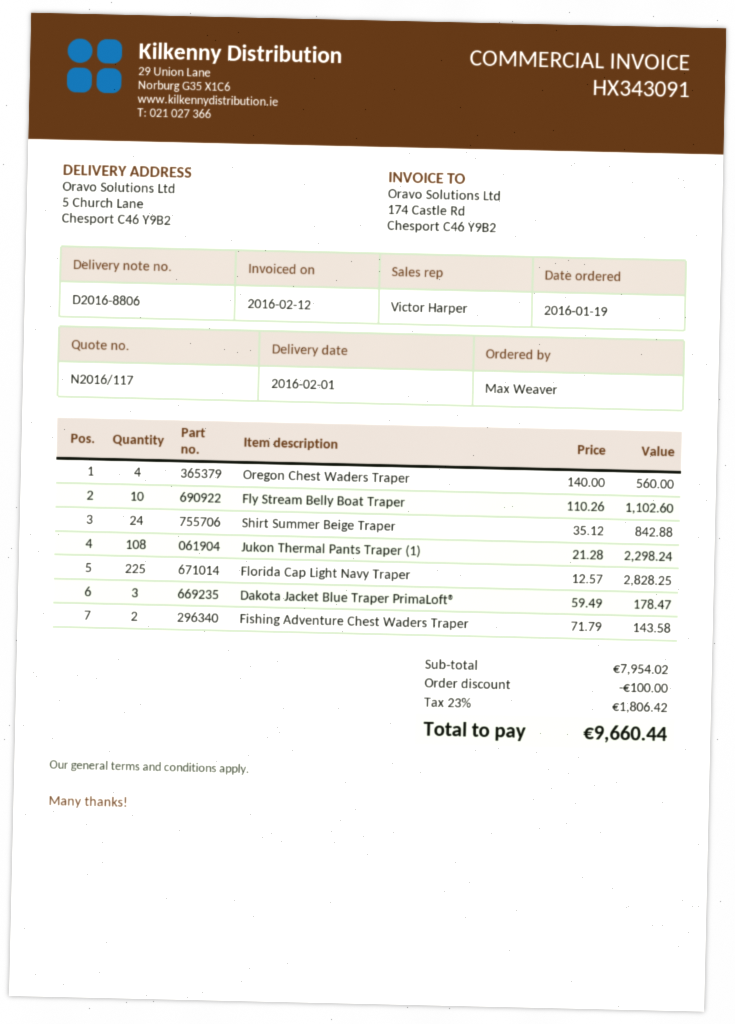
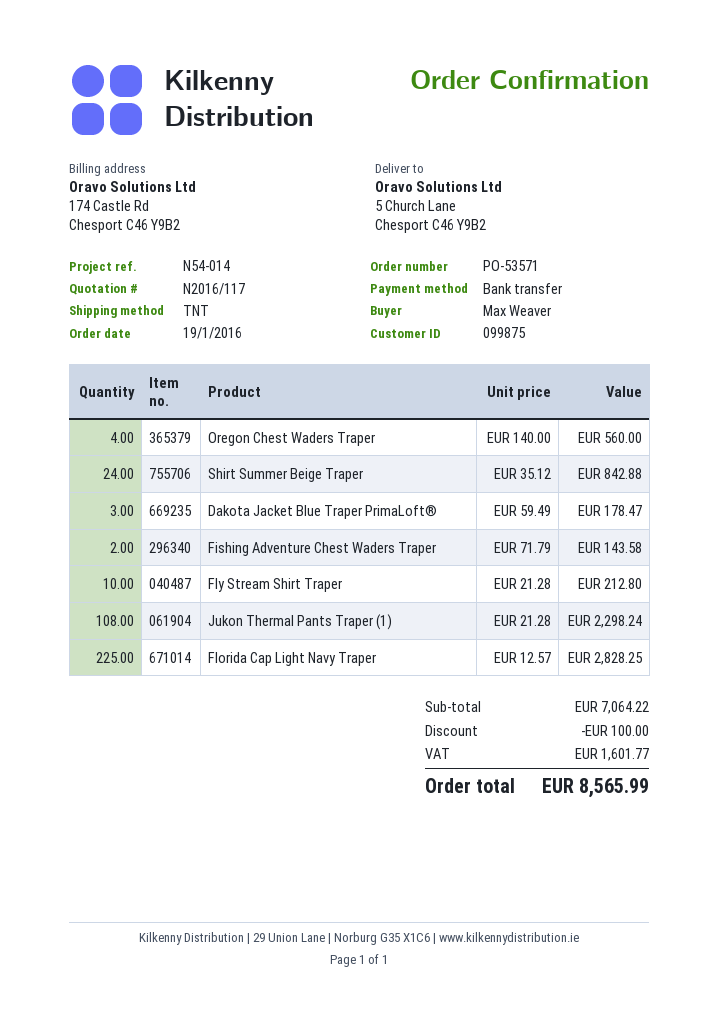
Fly Stream Belly Boat Traper: 10 x 110.26 = 1102.60 -> none
Fly Stream Shirt Traper: none -> 10 x 21.28 = 212.80
subtotal: 7954.02 -> 7064.22
tax: 1806.42 -> 1601.77
total: 9660.44 -> 8565.99

